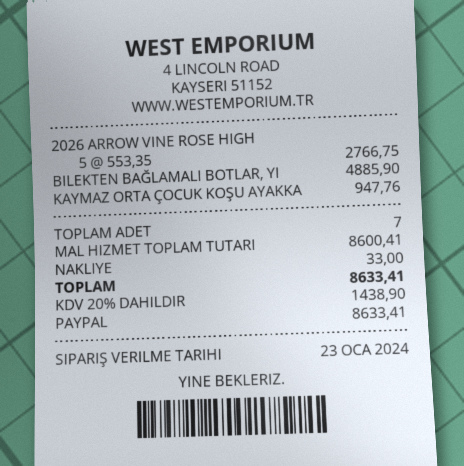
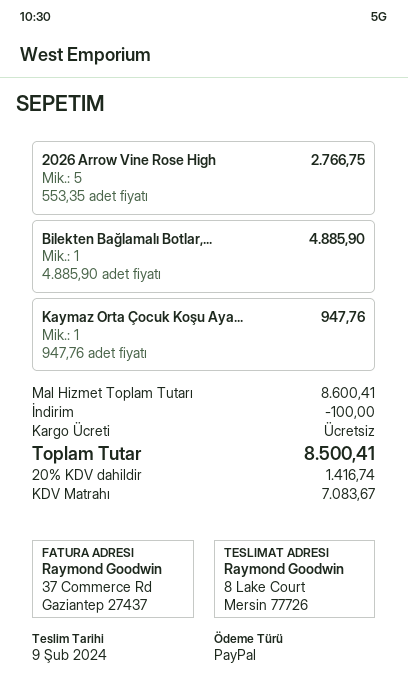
discount: none -> 100.00
shipping: 33.00 -> 0.00
tax: 20% = 1438.90 -> 20% = 1416.74
total: 8633.41 -> 8500.41

